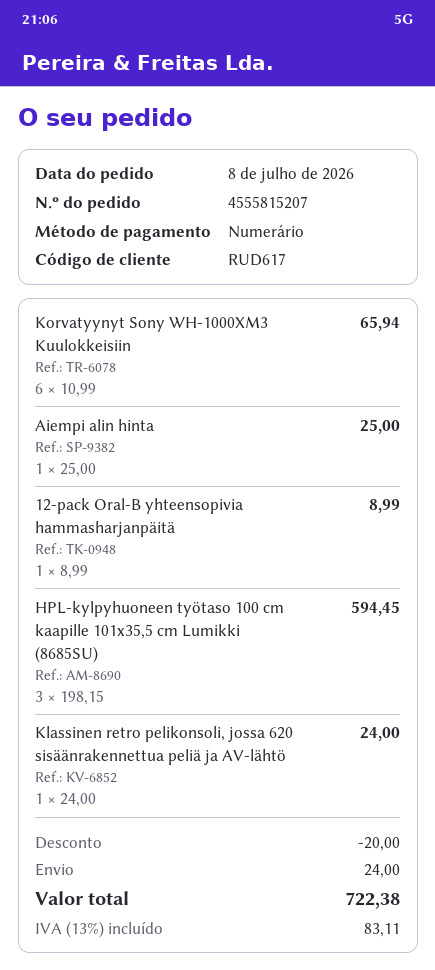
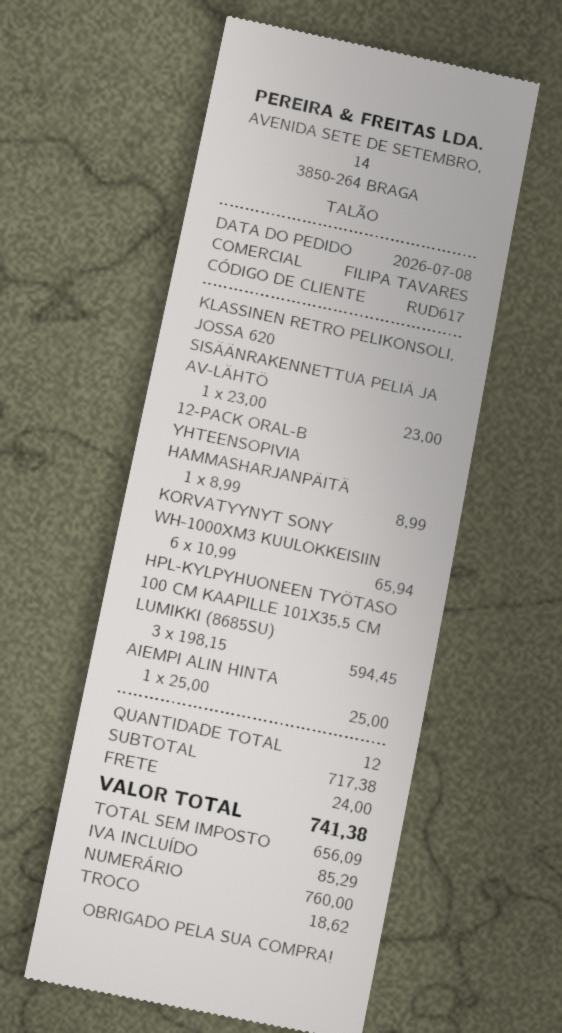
Klassinen retro pelikonsoli, jossa 620 sisäänrakennettua peliä ja AV-lähtö: 1 x 24.00 = 24.00 -> 1 x 23.00 = 23.00
discount: 20.00 -> none
tax: 83.11 -> 85.29
total: 722.38 -> 741.38

